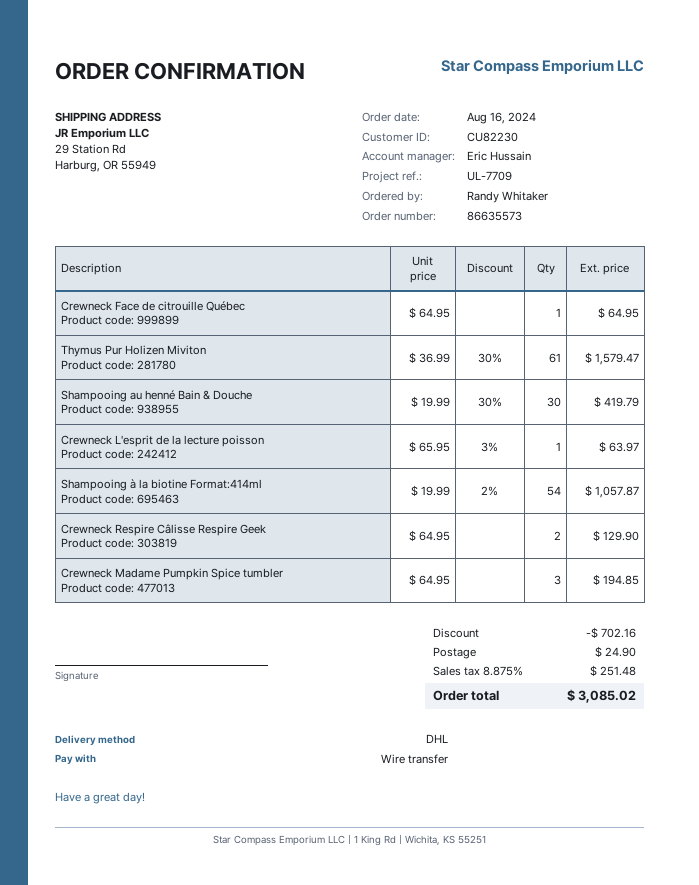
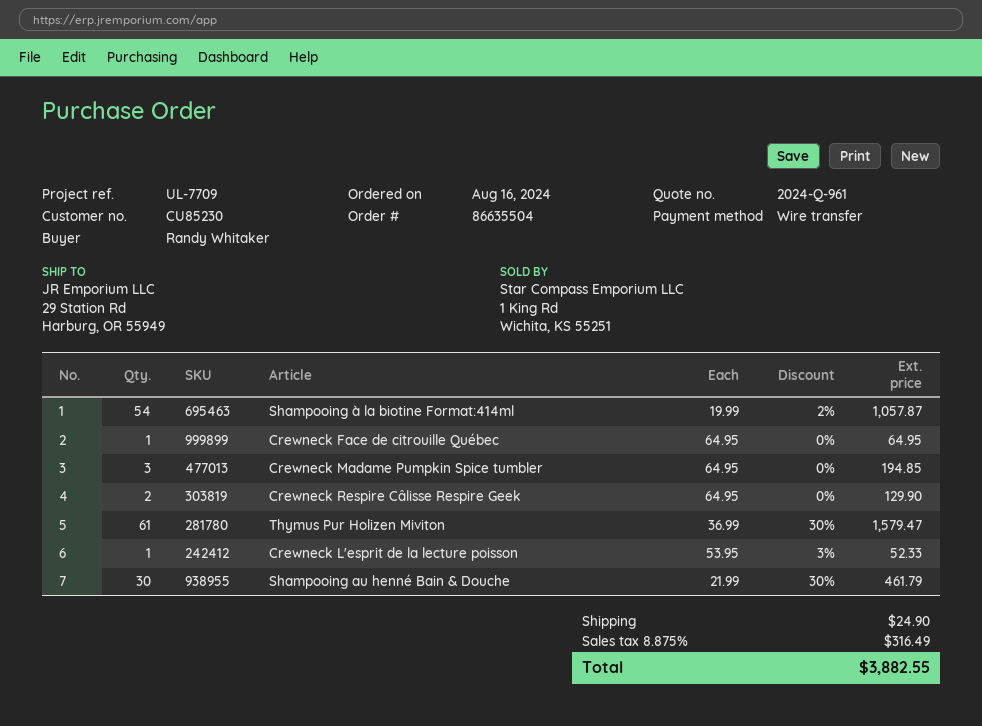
order number: 86635573 -> 86635504
customer number: CU82230 -> CU85230
Shampooing au henné Bain & Douche: 30 x 19.99 - 30% = 419.79 -> 30 x 21.99 - 30% = 461.79
Crewneck L'esprit de la lecture poisson: 1 x 65.95 - 3% = 63.97 -> 1 x 53.95 - 3% = 52.33
discount: 702.16 -> none
tax: 8.875% = 251.48 -> 8.875% = 316.49
total: 3085.02 -> 3882.55

